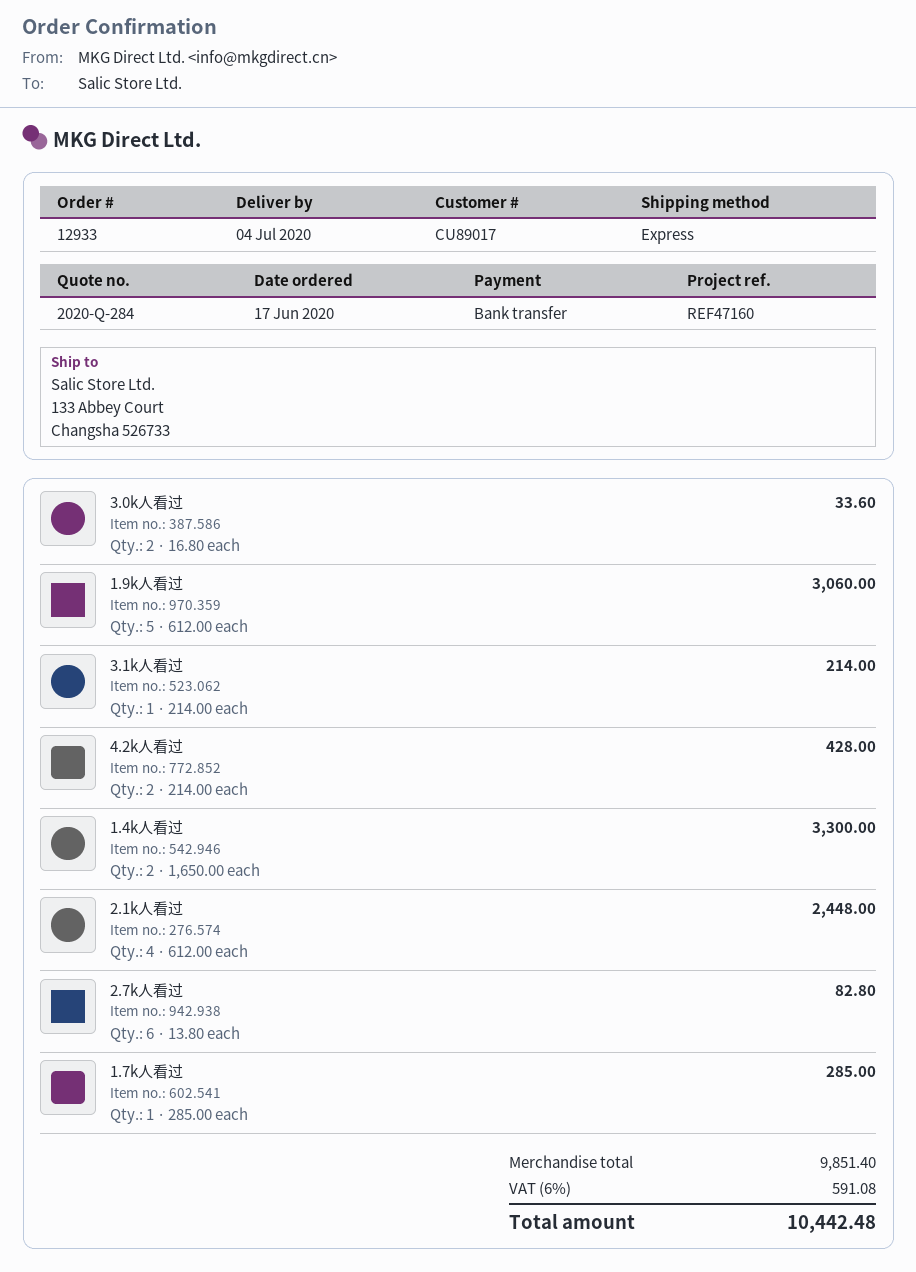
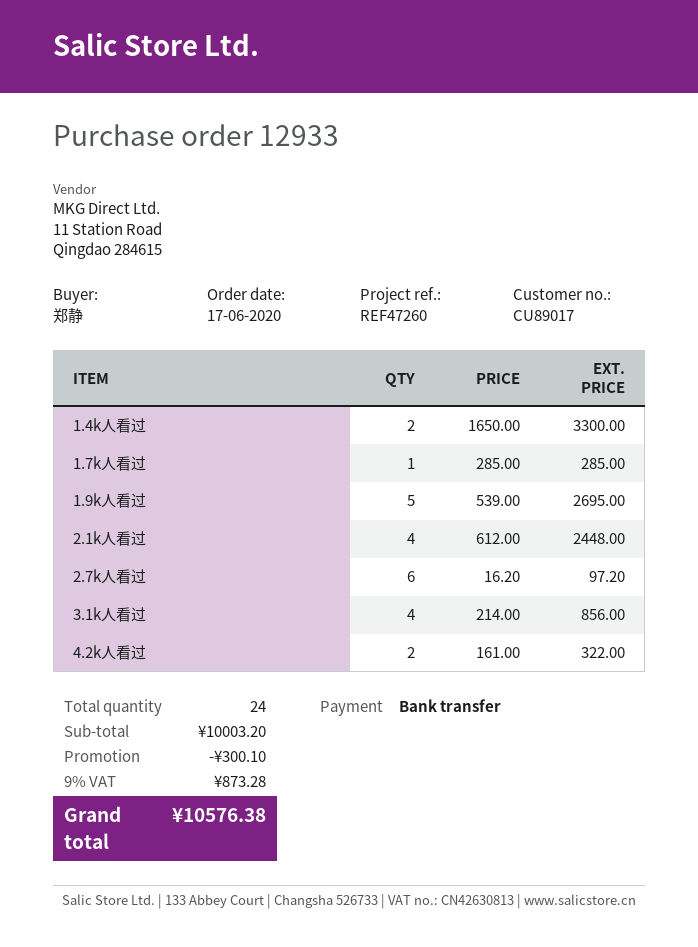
reference: REF47160 -> REF47260
3.0k人看过: 2 x 16.80 = 33.60 -> none
1.9k人看过: 5 x 612.00 = 3060.00 -> 5 x 539.00 = 2695.00
3.1k人看过: 1 x 214.00 = 214.00 -> 4 x 214.00 = 856.00
4.2k人看过: 2 x 214.00 = 428.00 -> 2 x 161.00 = 322.00
2.7k人看过: 6 x 13.80 = 82.80 -> 6 x 16.20 = 97.20
subtotal: 9851.40 -> 10003.20
discount: none -> 300.10
tax: 6% = 591.08 -> 9% = 873.28
total: 10442.48 -> 10576.38

